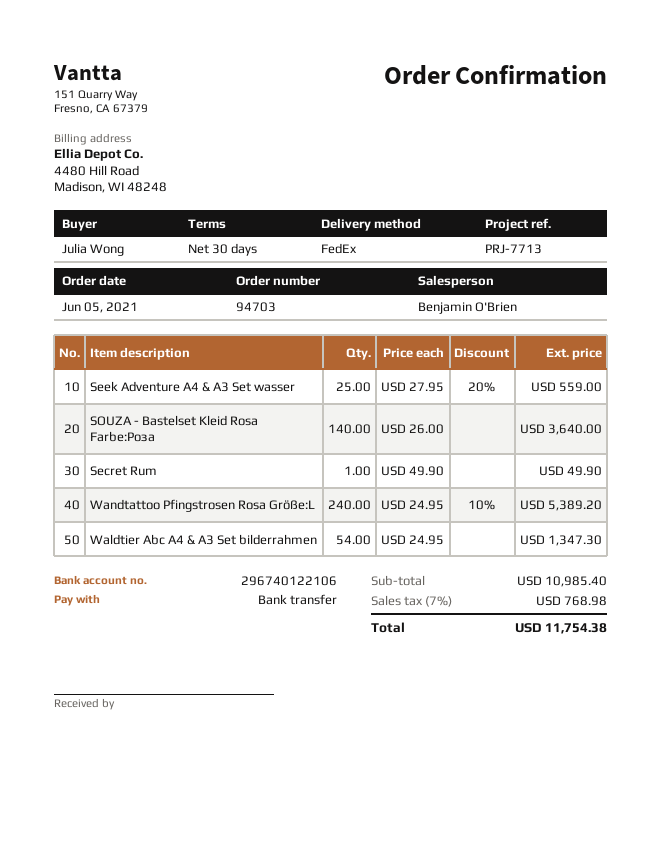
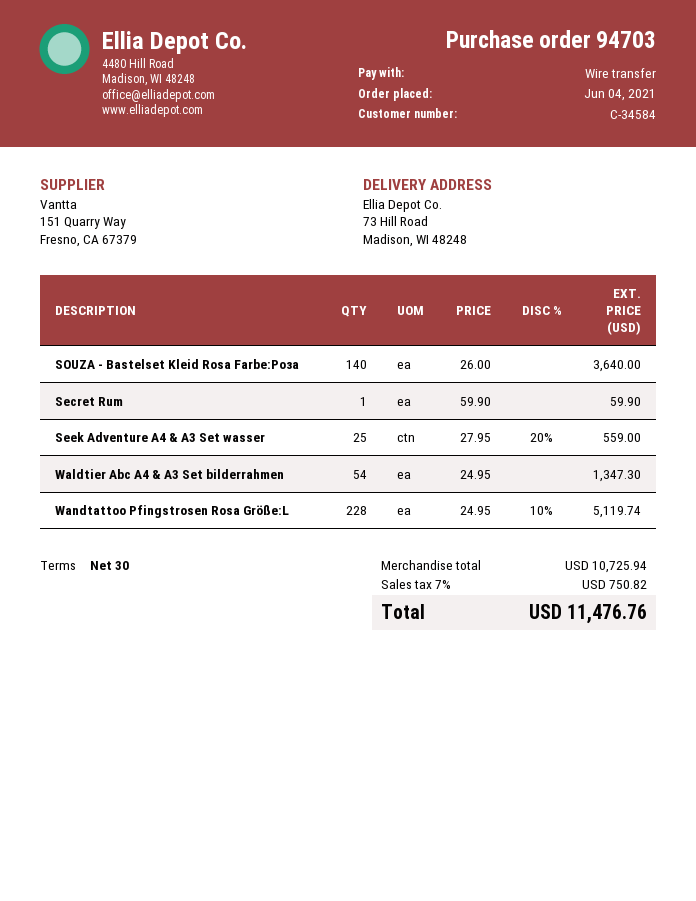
order date: 2021-06-05 -> 2021-06-04
Secret Rum: 1 x 49.90 = 49.90 -> 1 x 59.90 = 59.90
Wandtattoo Pfingstrosen Rosa Größe:L: 240 x 24.95 - 10% = 5389.20 -> 228 x 24.95 - 10% = 5119.74
subtotal: 10985.40 -> 10725.94
tax: 7% = 768.98 -> 7% = 750.82
total: 11754.38 -> 11476.76

